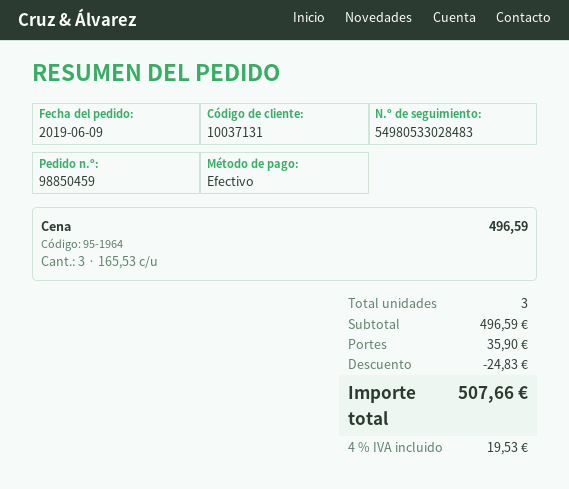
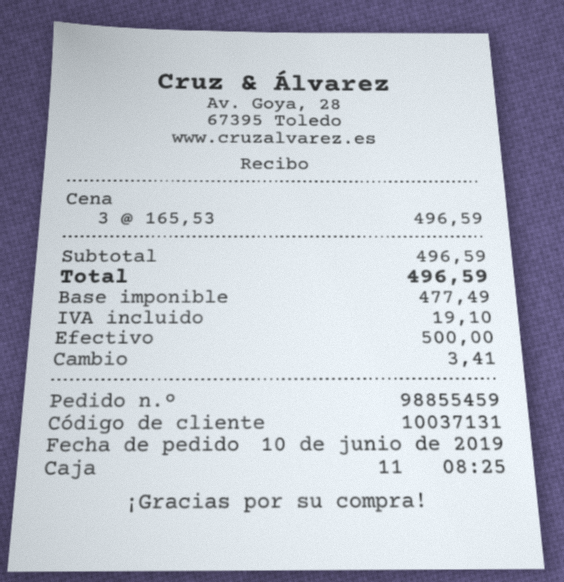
order number: 98850459 -> 98855459
order date: 2019-06-09 -> 2019-06-10
discount: 24.83 -> none
shipping: 35.90 -> none
tax: 19.53 -> 19.10
total: 507.66 -> 496.59

